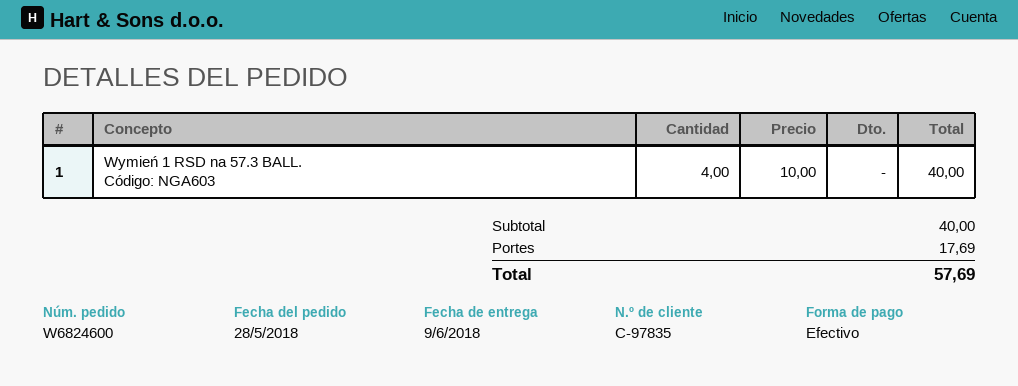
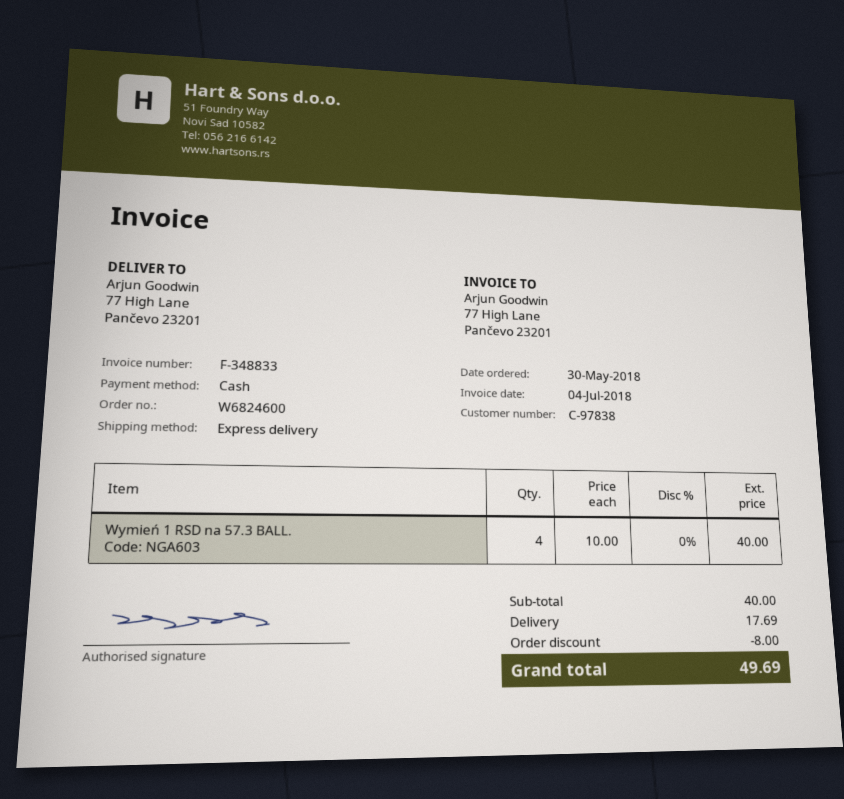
order date: 2018-05-28 -> 2018-05-30
customer number: C-97835 -> C-97838
discount: none -> 8.00
total: 57.69 -> 49.69

